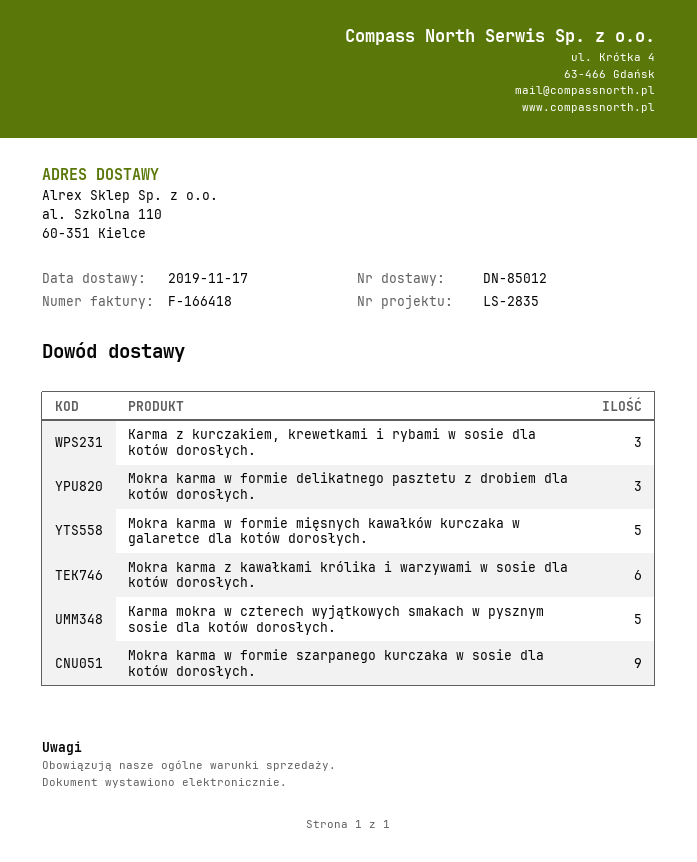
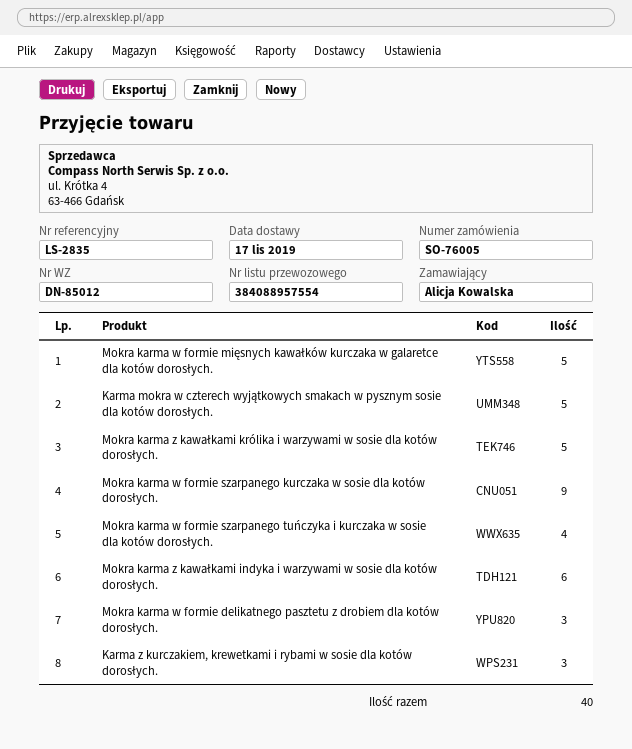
Mokra karma z kawałkami królika i warzywami w sosie dla kotów dorosłych.: 6 -> 5
Mokra karma w formie szarpanego tuńczyka i kurczaka w sosie dla kotów dorosłych.: none -> 4
Mokra karma z kawałkami indyka i warzywami w sosie dla kotów dorosłych.: none -> 6

